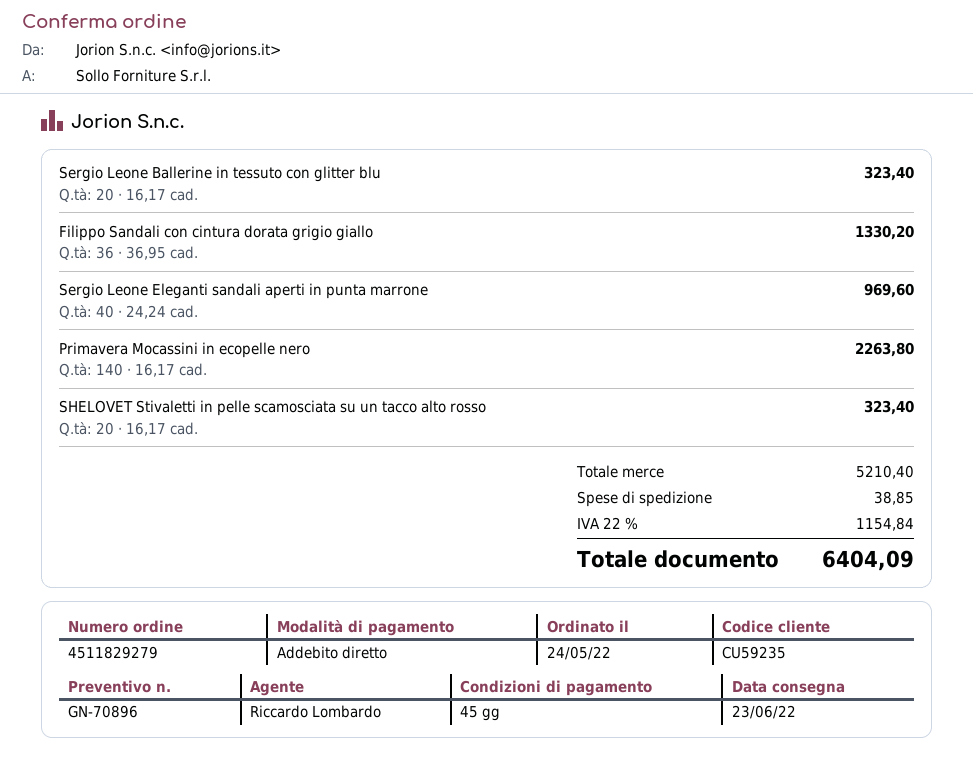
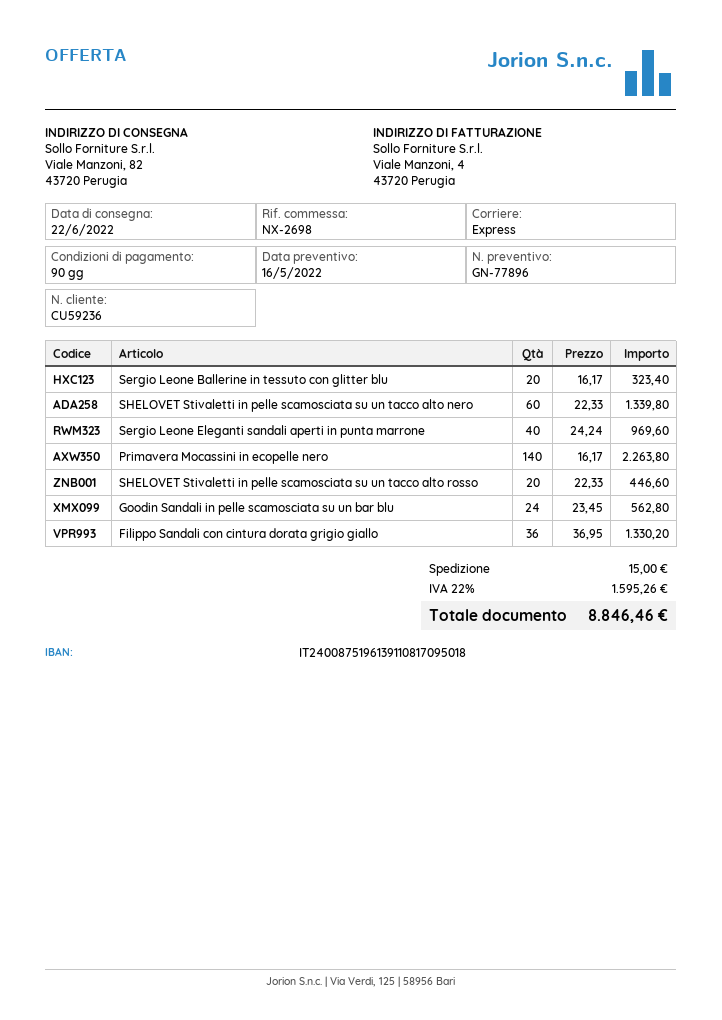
quote number: GN-70896 -> GN-77896
delivery date: 2022-06-23 -> 2022-06-22
payment terms: 45 days -> 90 days
customer number: CU59235 -> CU59236
SHELOVET Stivaletti in pelle scamosciata su un tacco alto rosso: 20 x 16.17 = 323.40 -> 20 x 22.33 = 446.60
SHELOVET Stivaletti in pelle scamosciata su un tacco alto nero: none -> 60 x 22.33 = 1339.80
Goodin Sandali in pelle scamosciata su un bar blu: none -> 24 x 23.45 = 562.80
shipping: 38.85 -> 15.00
tax: 22% = 1154.84 -> 22% = 1595.26
total: 6404.09 -> 8846.46

